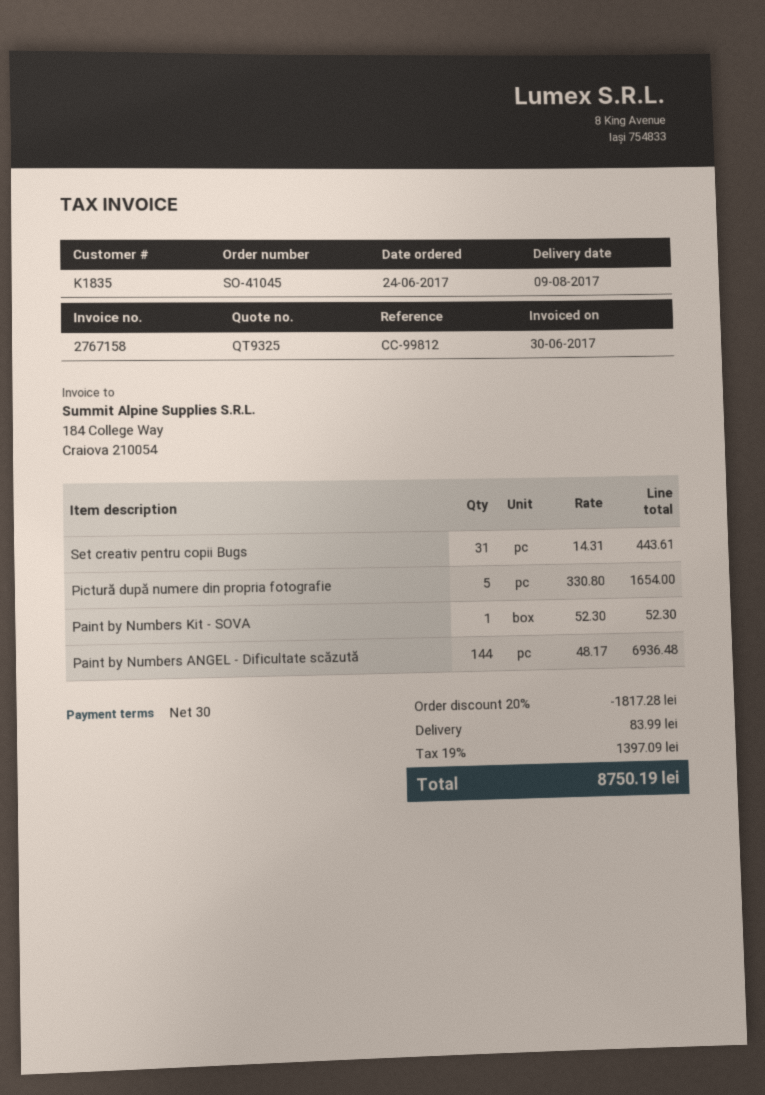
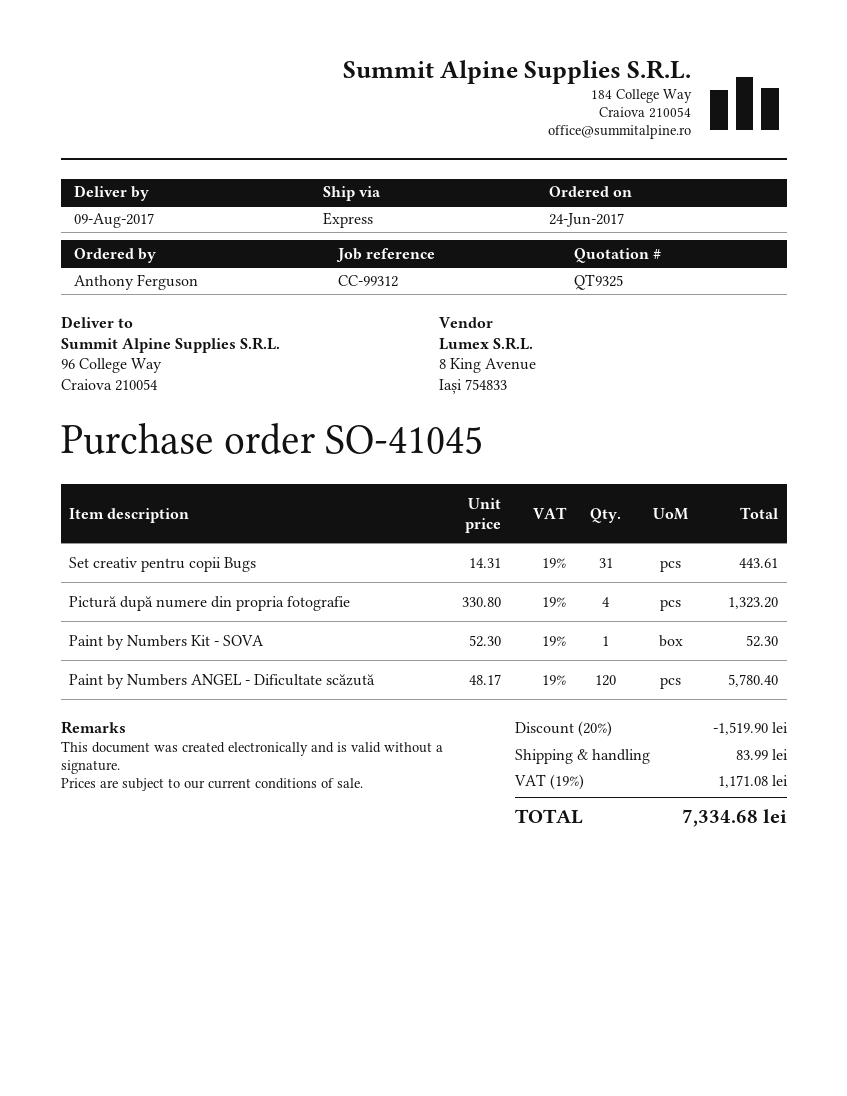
reference: CC-99812 -> CC-99312
Pictură după numere din propria fotografie: 5 x 330.80 = 1654.00 -> 4 x 330.80 = 1323.20
Paint by Numbers ANGEL - Dificultate scăzută: 144 x 48.17 = 6936.48 -> 120 x 48.17 = 5780.40
discount: 20% = 1817.28 -> 20% = 1519.90
tax: 19% = 1397.09 -> 19% = 1171.08
total: 8750.19 -> 7334.68

